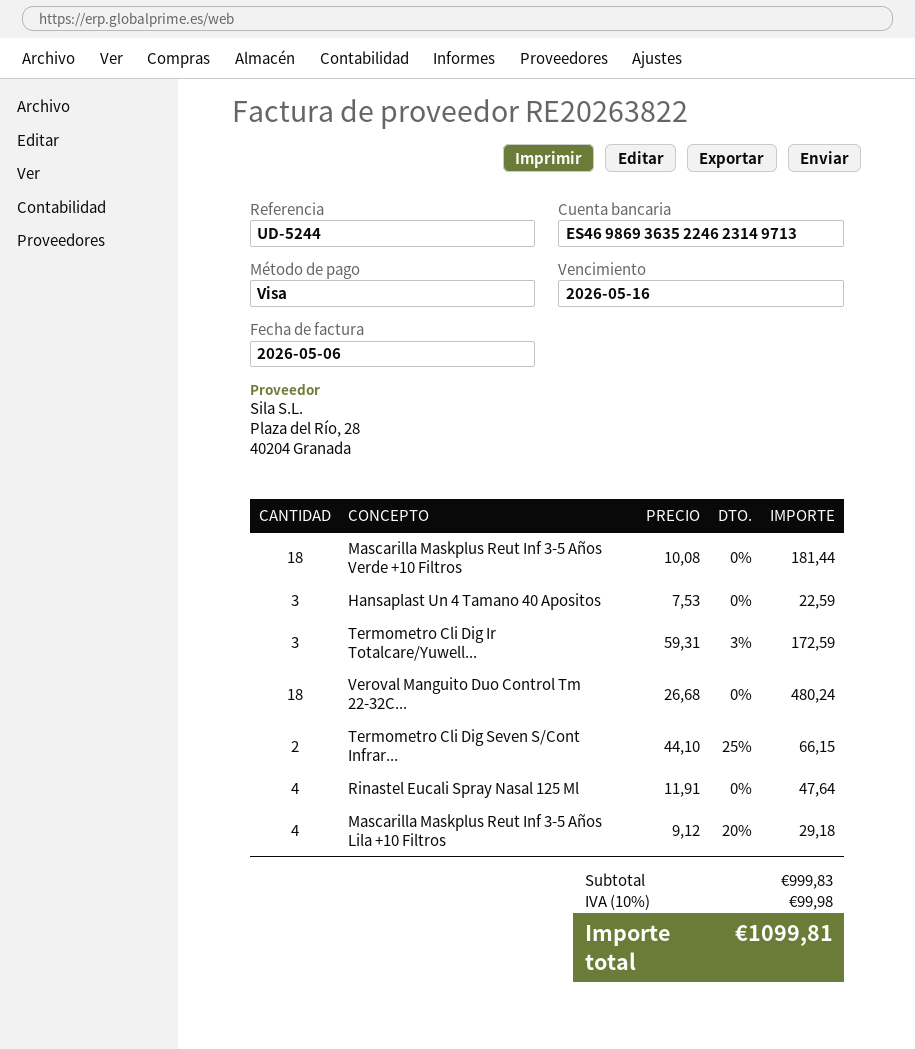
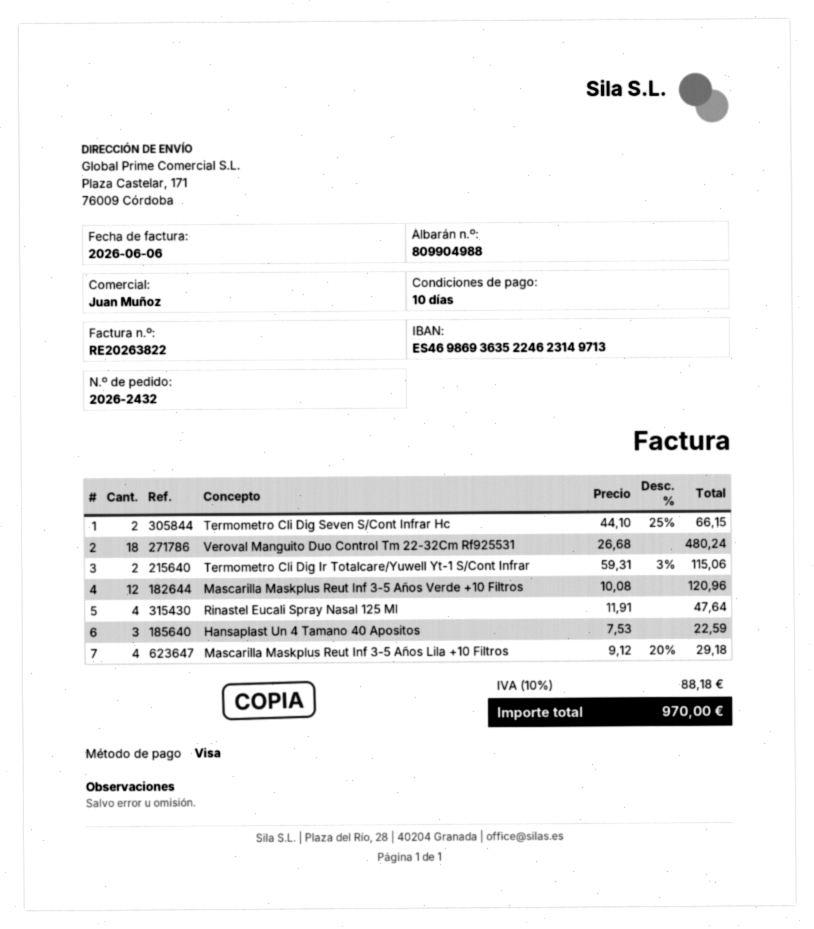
invoice date: 2026-05-06 -> 2026-06-06
Mascarilla Maskplus Reut Inf 3-5 Años Verde +10 Filtros: 18 x 10.08 = 181.44 -> 12 x 10.08 = 120.96
Termometro Cli Dig Ir Totalcare/Yuwell...: 3 x 59.31 - 3% = 172.59 -> 2 x 59.31 - 3% = 115.06
tax: 10% = 99.98 -> 10% = 88.18
total: 1099.81 -> 970.00

